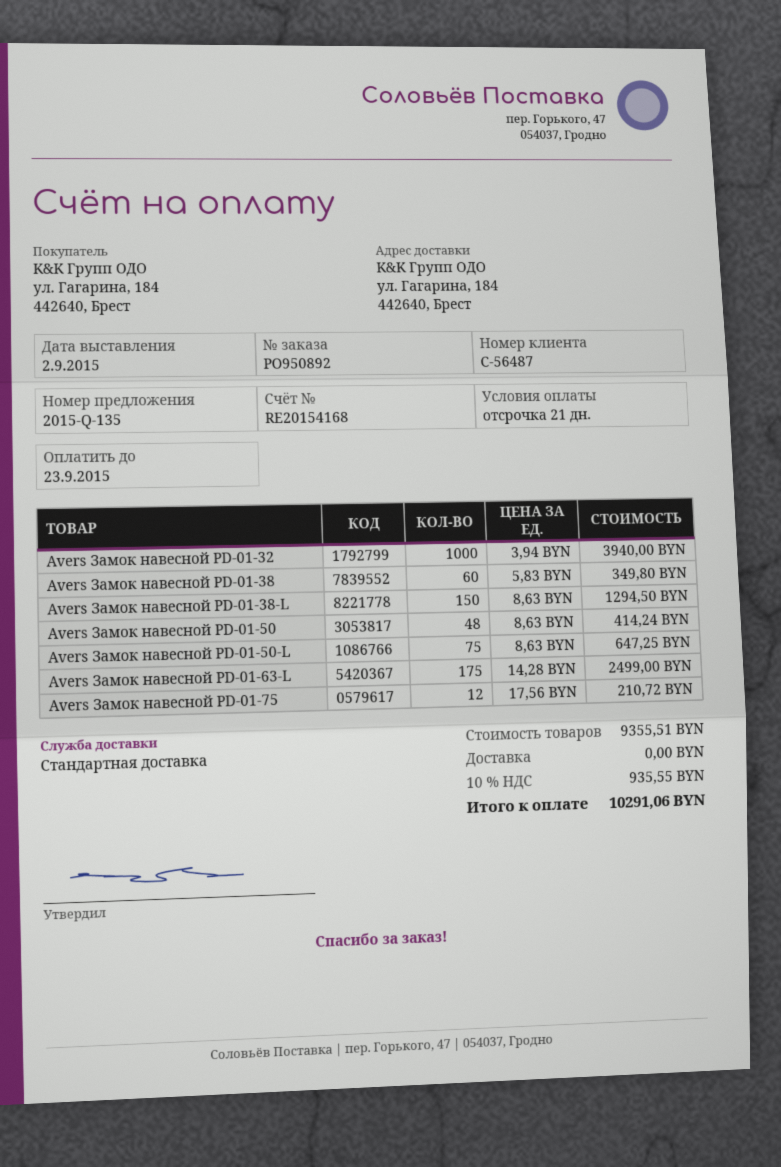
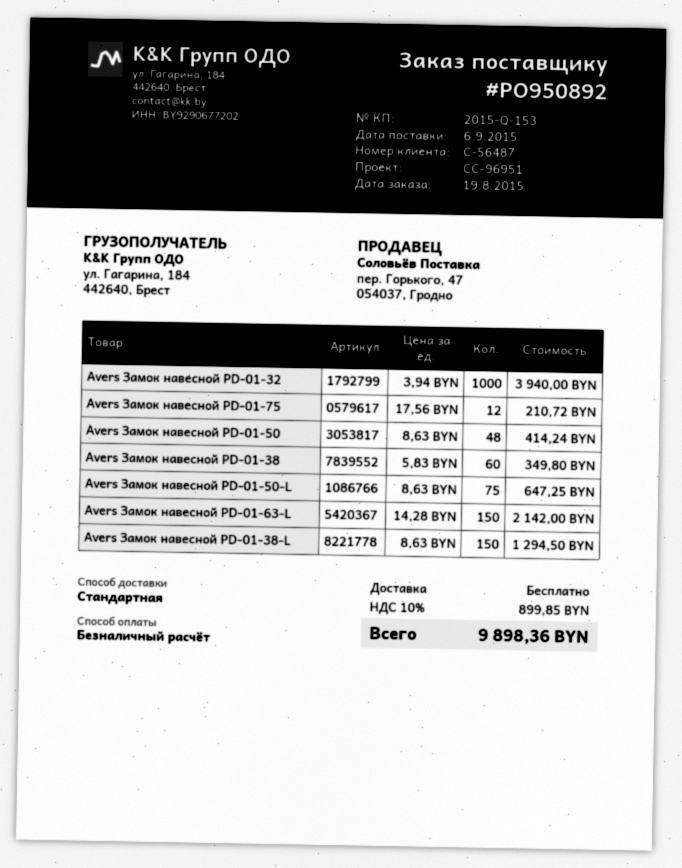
quote number: 2015-Q-135 -> 2015-Q-153
Avers Замок навесной PD-01-63-L: 175 x 14.28 = 2499.00 -> 150 x 14.28 = 2142.00
tax: 10% = 935.55 -> 10% = 899.85
total: 10291.06 -> 9898.36

